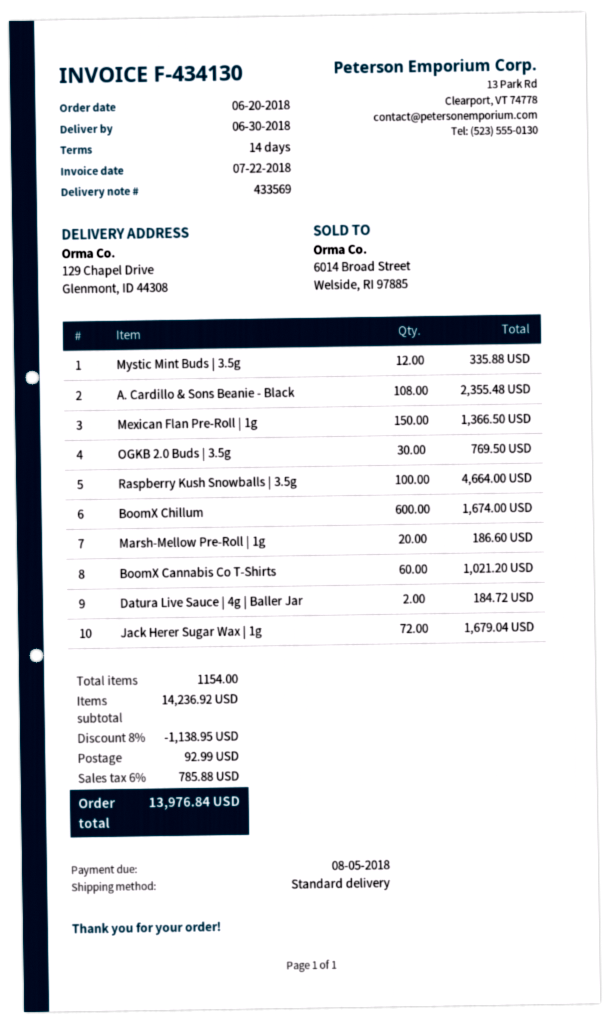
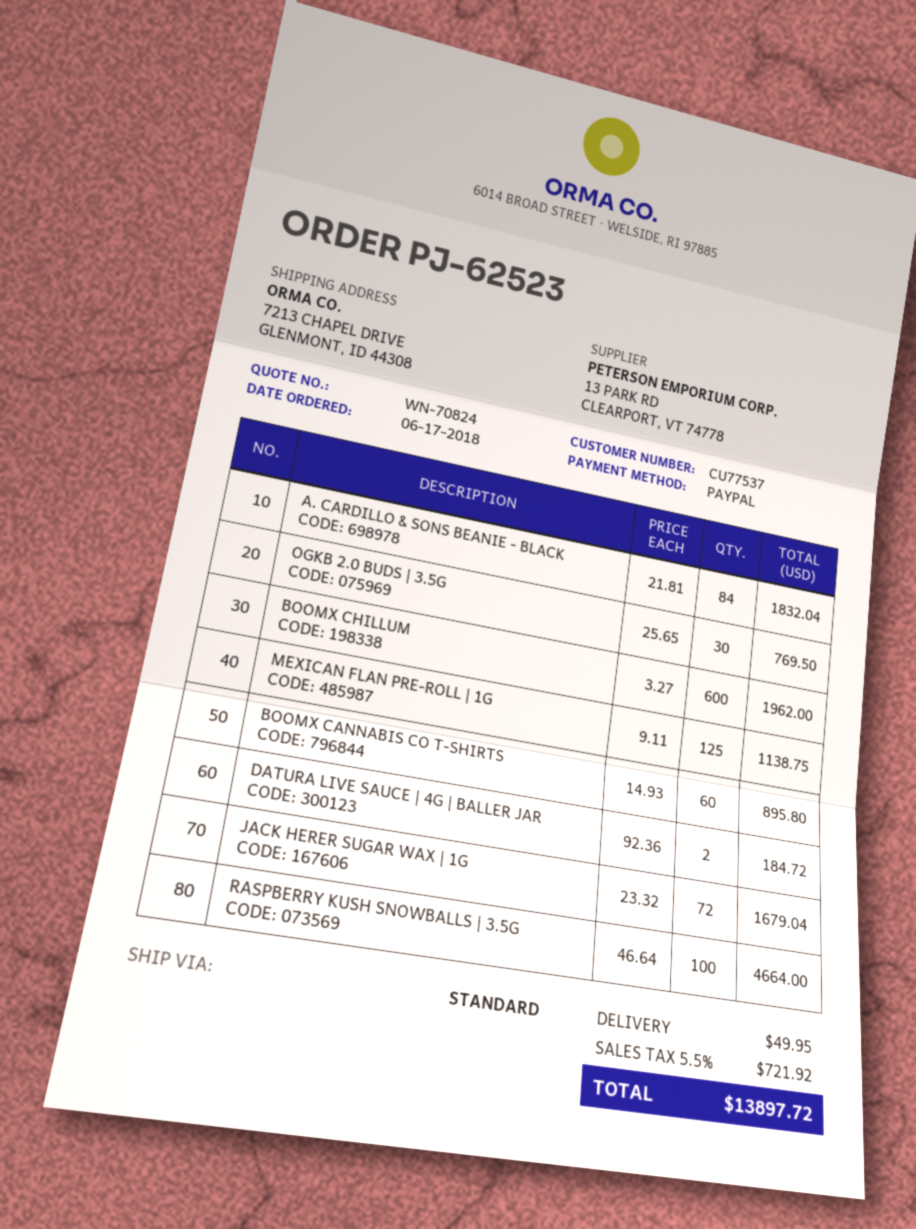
order date: 2018-06-20 -> 2018-06-17
ship to: 129 Chapel Drive, Glenmont, ID 44308 -> 7213 CHAPEL DRIVE, GLENMONT, ID 44308
Mystic Mint Buds | 3.5g: 12 for 335.88 -> none
A. Cardillo & Sons Beanie - Black: 108 for 2355.48 -> 84 for 1832.04
Mexican Flan Pre-Roll | 1g: 150 for 1366.50 -> 125 for 1138.75
BoomX Chillum: 600 for 1674.00 -> 600 for 1962.00
Marsh-Mellow Pre-Roll | 1g: 20 for 186.60 -> none
BoomX Cannabis Co T-Shirts: 60 for 1021.20 -> 60 for 895.80
discount: 8% = 1138.95 -> none
shipping: 92.99 -> 49.95
tax: 6% = 785.88 -> 5.5% = 721.92
total: 13976.84 -> 13897.72

